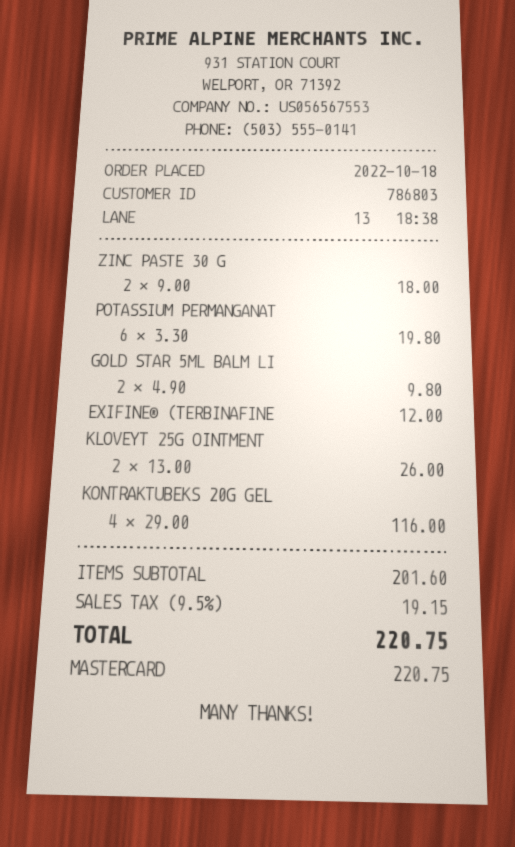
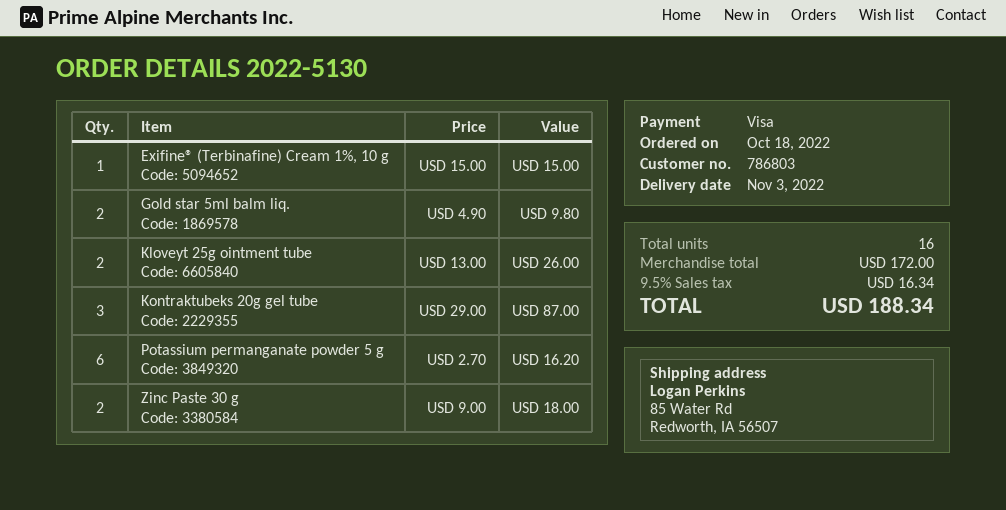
payment method: Mastercard -> Visa
POTASSIUM PERMANGANAT: 6 x 3.30 = 19.80 -> 6 x 2.70 = 16.20
EXIFINE® (TERBINAFINE: 1 x 12.00 = 12.00 -> 1 x 15.00 = 15.00
KONTRAKTUBEKS 20G GEL: 4 x 29.00 = 116.00 -> 3 x 29.00 = 87.00
subtotal: 201.60 -> 172.00
tax: 9.5% = 19.15 -> 9.5% = 16.34
total: 220.75 -> 188.34

